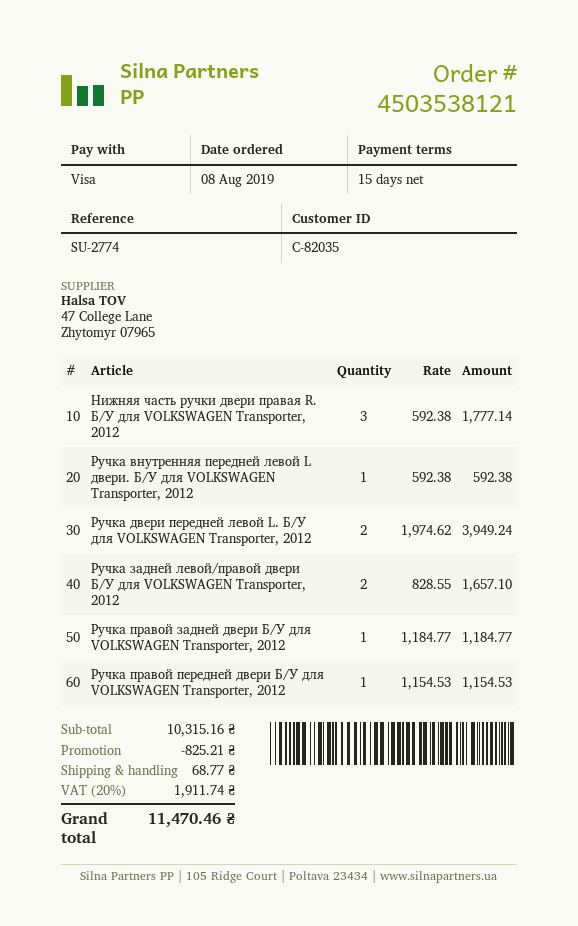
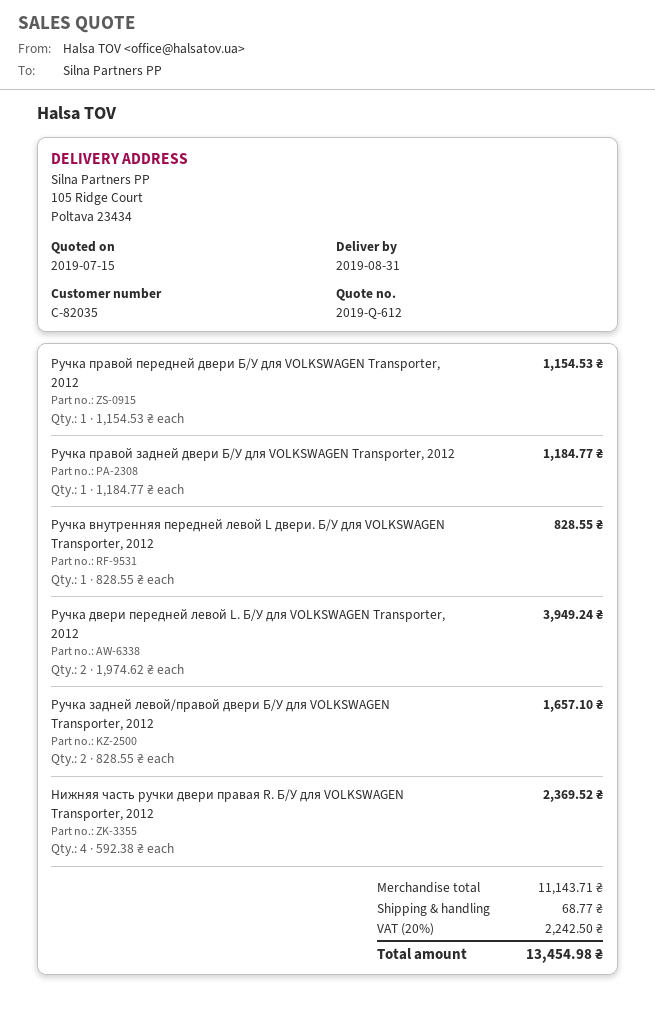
Нижняя часть ручки двери правая R. Б/У для VOLKSWAGEN Transporter, 2012: 3 x 592.38 = 1777.14 -> 4 x 592.38 = 2369.52
Ручка внутренняя передней левой L двери. Б/У для VOLKSWAGEN Transporter, 2012: 1 x 592.38 = 592.38 -> 1 x 828.55 = 828.55
subtotal: 10315.16 -> 11143.71
discount: 825.21 -> none
tax: 20% = 1911.74 -> 20% = 2242.50
total: 11470.46 -> 13454.98

